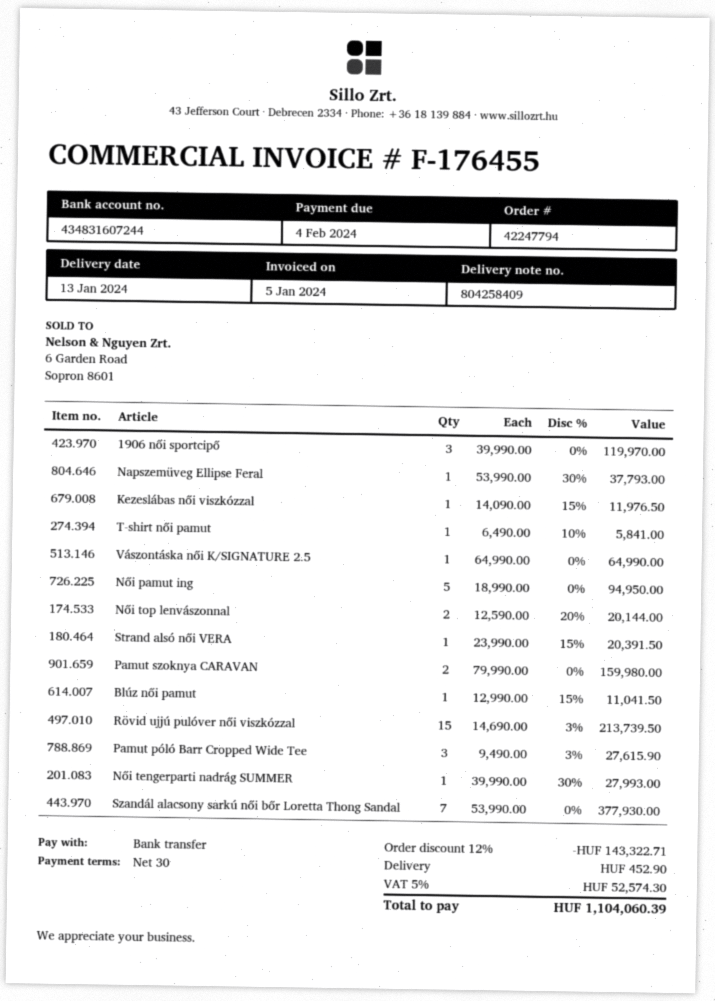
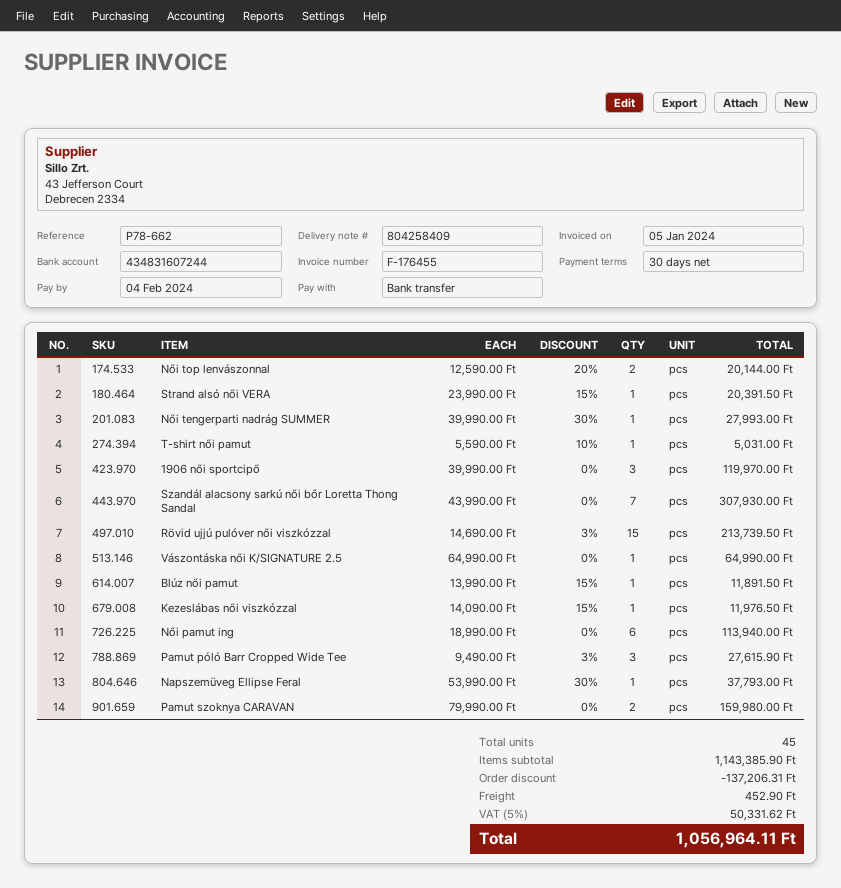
T-shirt női pamut: 1 x 6490.00 - 10% = 5841.00 -> 1 x 5590.00 - 10% = 5031.00
Női pamut ing: 5 x 18990.00 = 94950.00 -> 6 x 18990.00 = 113940.00
Blúz női pamut: 1 x 12990.00 - 15% = 11041.50 -> 1 x 13990.00 - 15% = 11891.50
Szandál alacsony sarkú női bőr Loretta Thong Sandal: 7 x 53990.00 = 377930.00 -> 7 x 43990.00 = 307930.00
discount: 143322.71 -> 137206.31
tax: 5% = 52574.30 -> 5% = 50331.62
total: 1104060.39 -> 1056964.11

